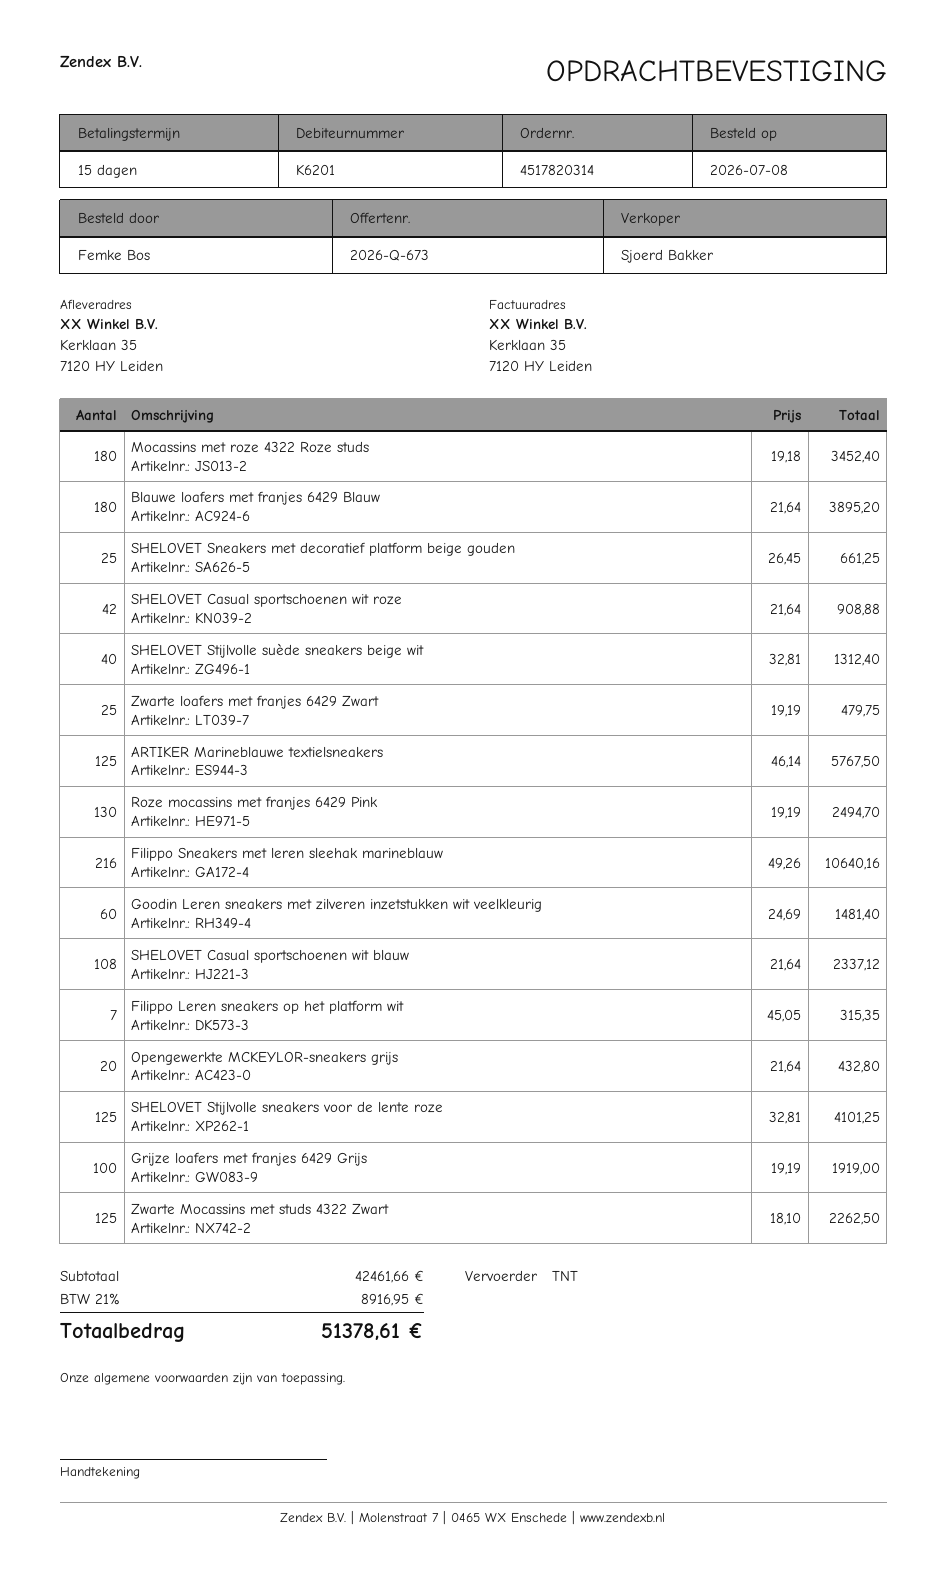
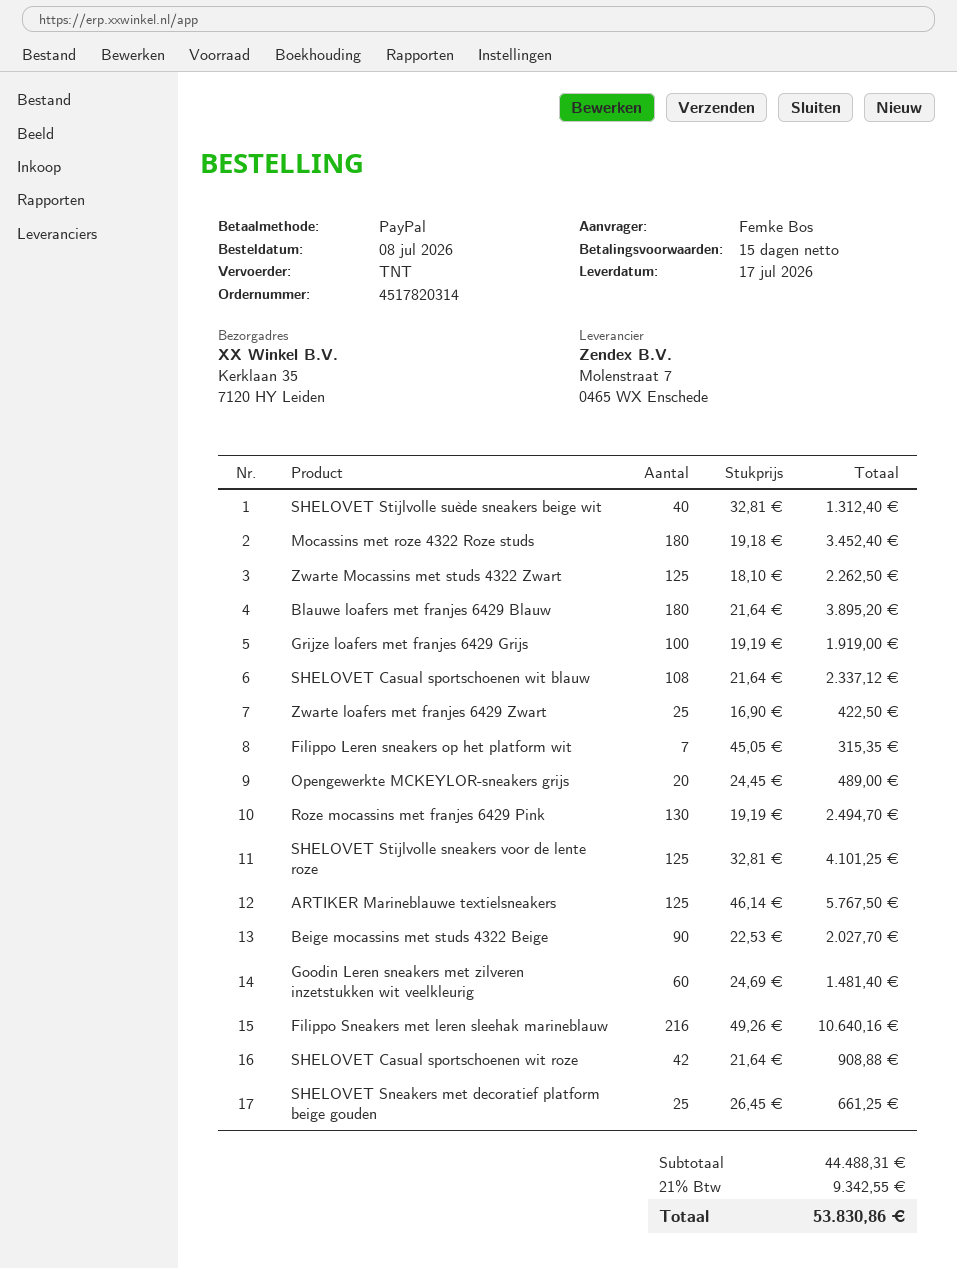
Zwarte loafers met franjes 6429 Zwart: 25 x 19.19 = 479.75 -> 25 x 16.90 = 422.50
Opengewerkte MCKEYLOR-sneakers grijs: 20 x 21.64 = 432.80 -> 20 x 24.45 = 489.00
Beige mocassins met studs 4322 Beige: none -> 90 x 22.53 = 2027.70
subtotal: 42461.66 -> 44488.31
tax: 21% = 8916.95 -> 21% = 9342.55
total: 51378.61 -> 53830.86

